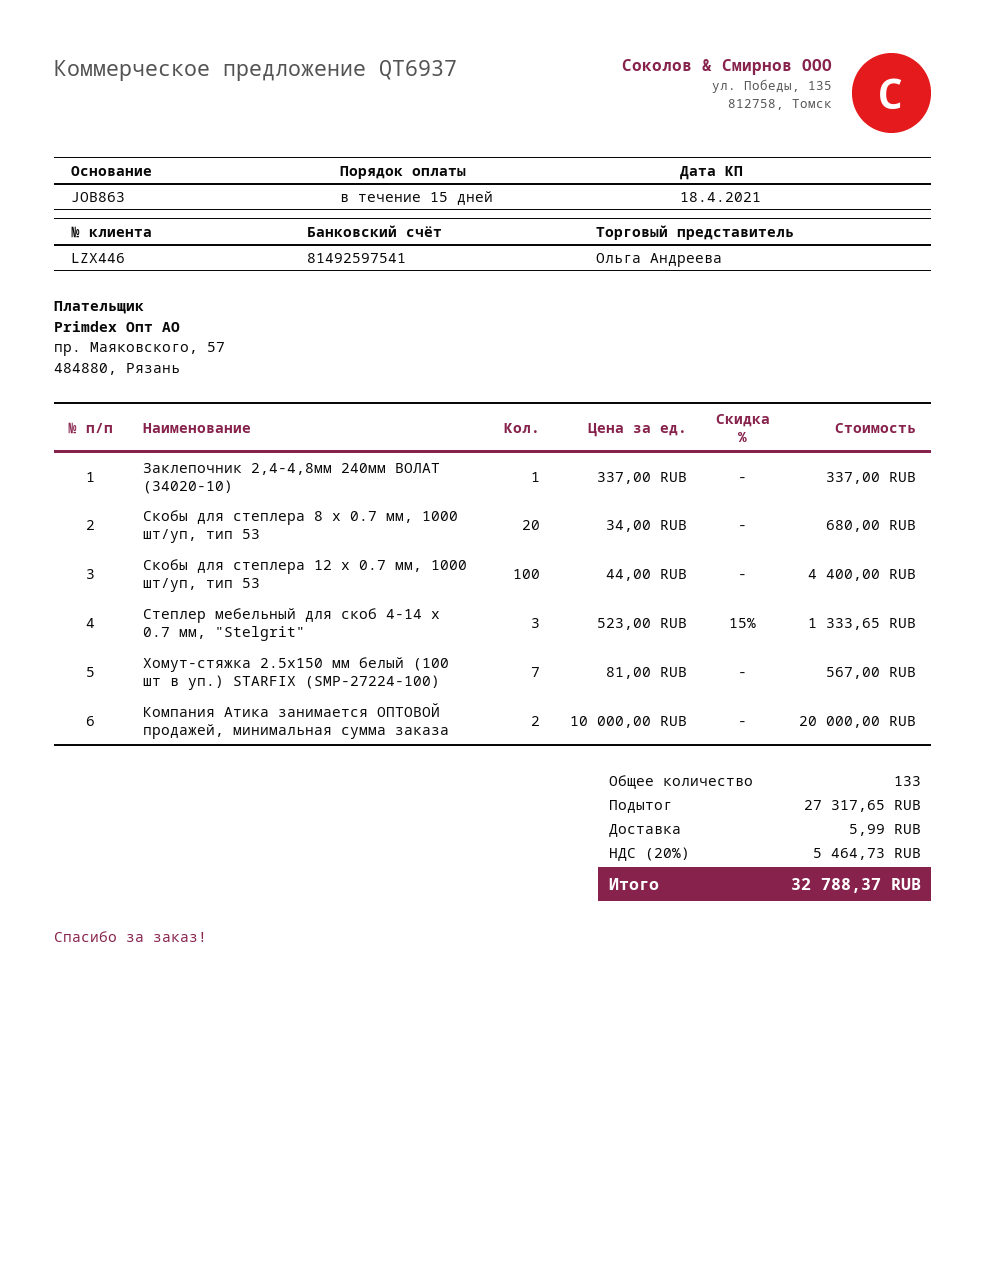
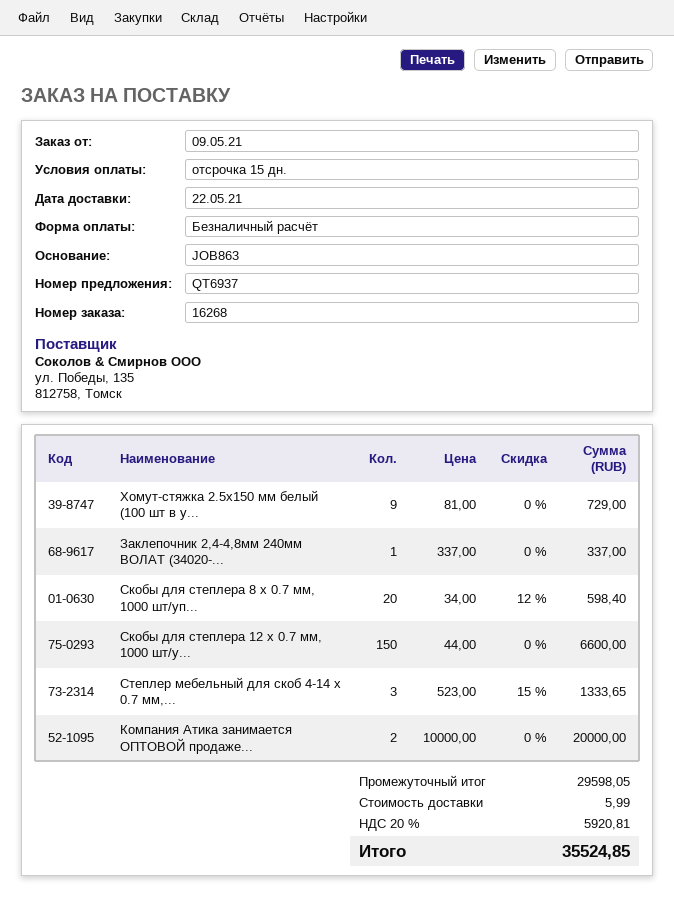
Скобы для степлера 8 х 0.7 мм, 1000 шт/уп, тип 53: 20 x 34.00 = 680.00 -> 20 x 34.00 - 12% = 598.40
Скобы для степлера 12 х 0.7 мм, 1000 шт/уп, тип 53: 100 x 44.00 = 4400.00 -> 150 x 44.00 = 6600.00
Хомут-стяжка 2.5х150 мм белый (100 шт в уп.) STARFIX (SMP-27224-100): 7 x 81.00 = 567.00 -> 9 x 81.00 = 729.00
subtotal: 27317.65 -> 29598.05
tax: 20% = 5464.73 -> 20% = 5920.81
total: 32788.37 -> 35524.85

